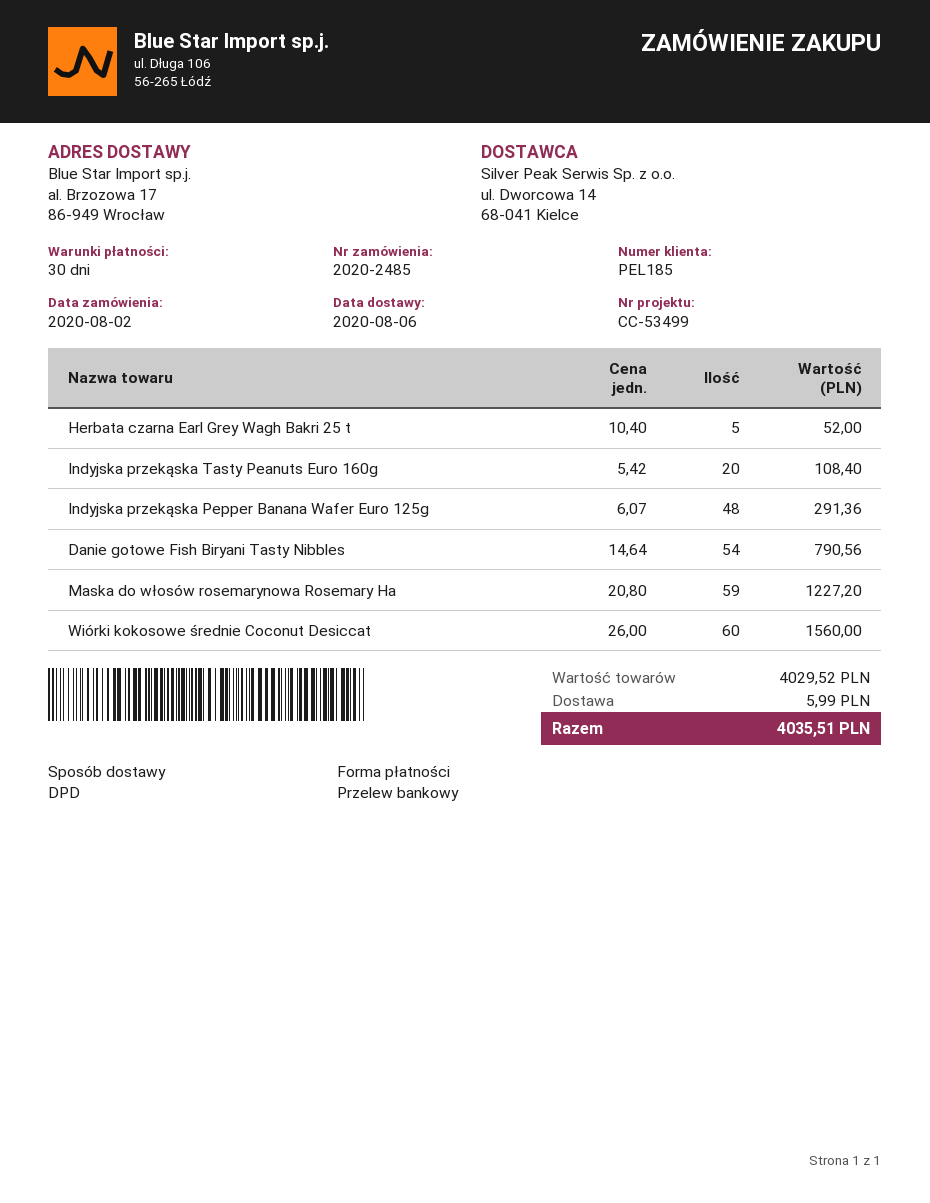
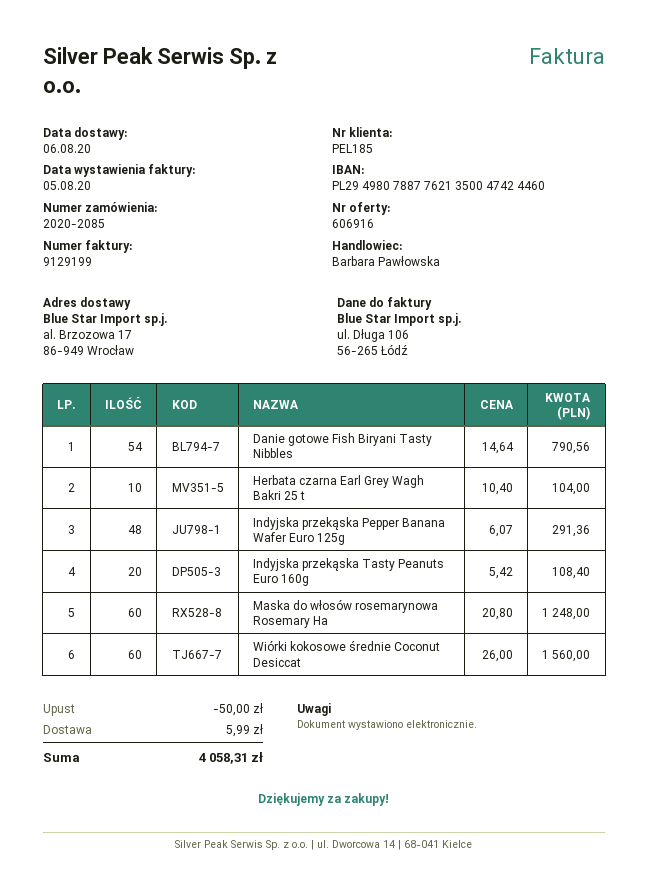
order number: 2020-2485 -> 2020-2085
Herbata czarna Earl Grey Wagh Bakri 25 t: 5 x 10.40 = 52.00 -> 10 x 10.40 = 104.00
Maska do włosów rosemarynowa Rosemary Ha: 59 x 20.80 = 1227.20 -> 60 x 20.80 = 1248.00
discount: none -> 50.00
total: 4035.51 -> 4058.31

